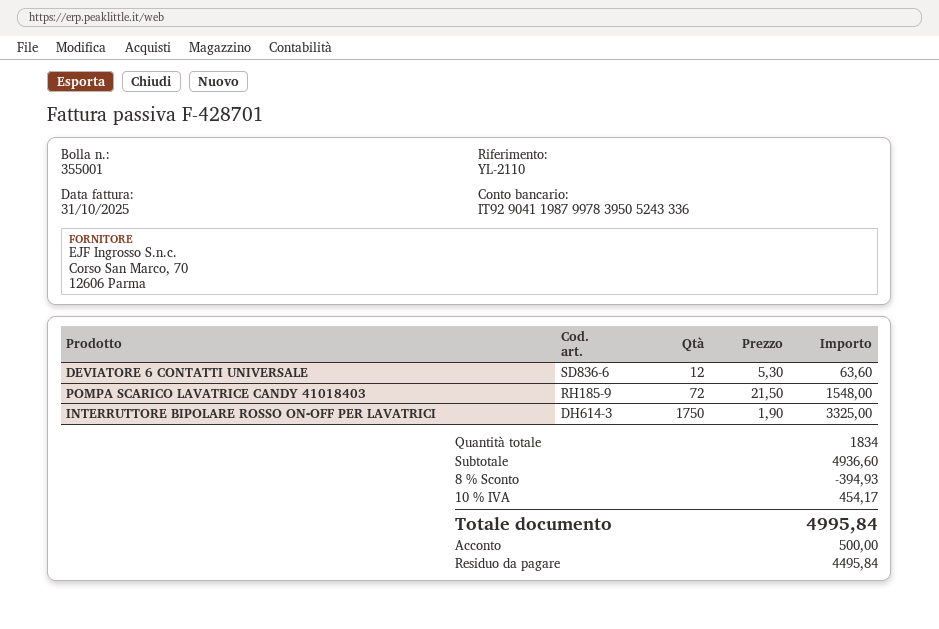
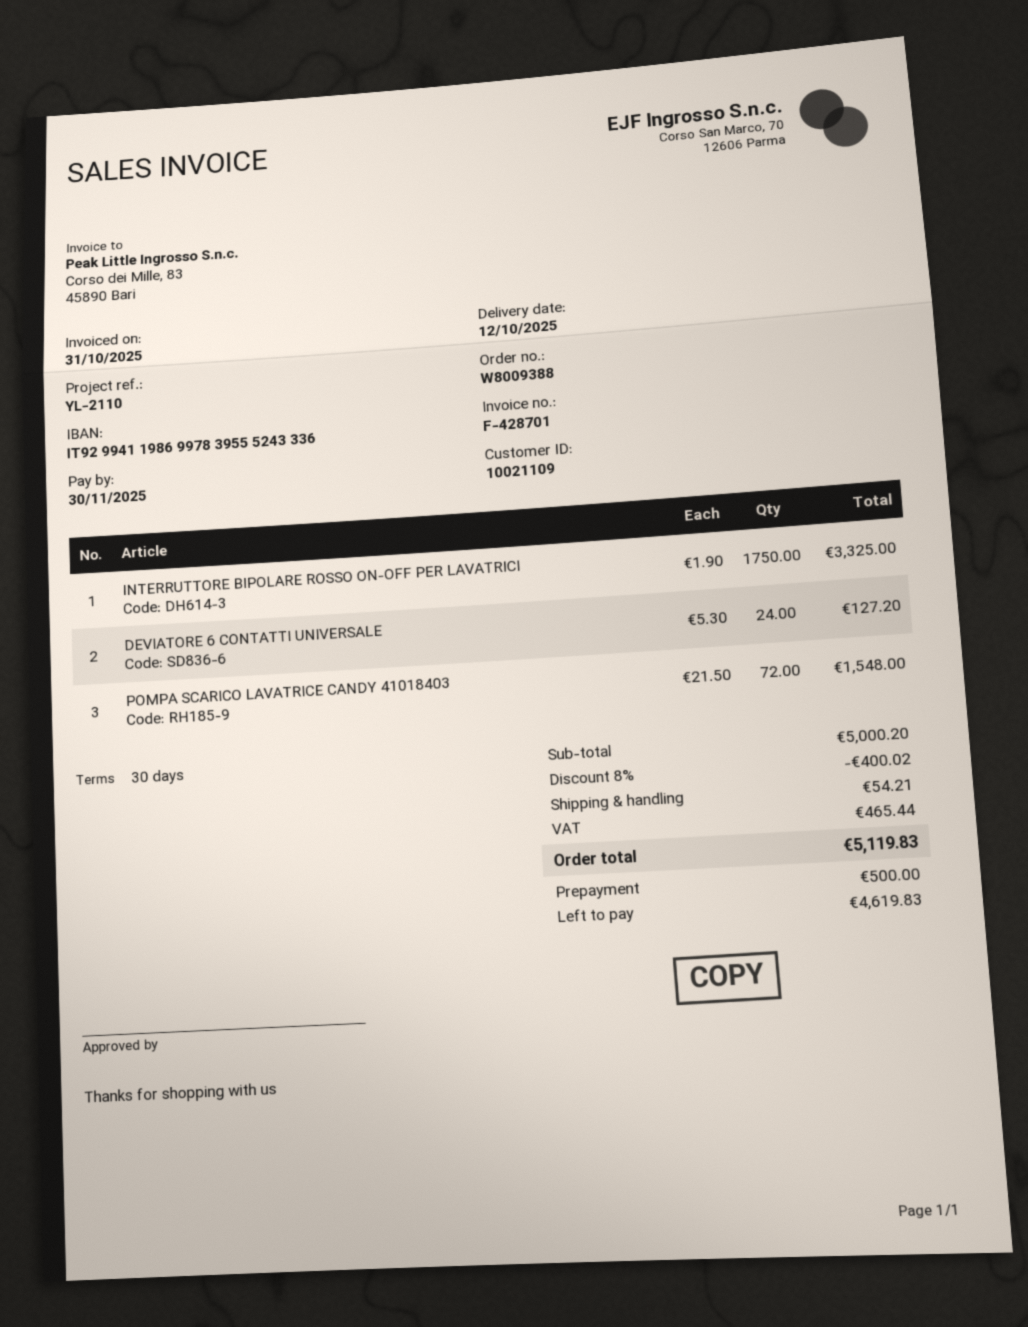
bank account: IT9290411987997839505243336 -> IT9299411986997839555243336
DEVIATORE 6 CONTATTI UNIVERSALE: 12 x 5.30 = 63.60 -> 24 x 5.30 = 127.20
subtotal: 4936.60 -> 5000.20
discount: 8% = 394.93 -> 8% = 400.02
shipping: none -> 54.21
tax: 454.17 -> 465.44
total: 4995.84 -> 5119.83
balance: 4495.84 -> 4619.83

